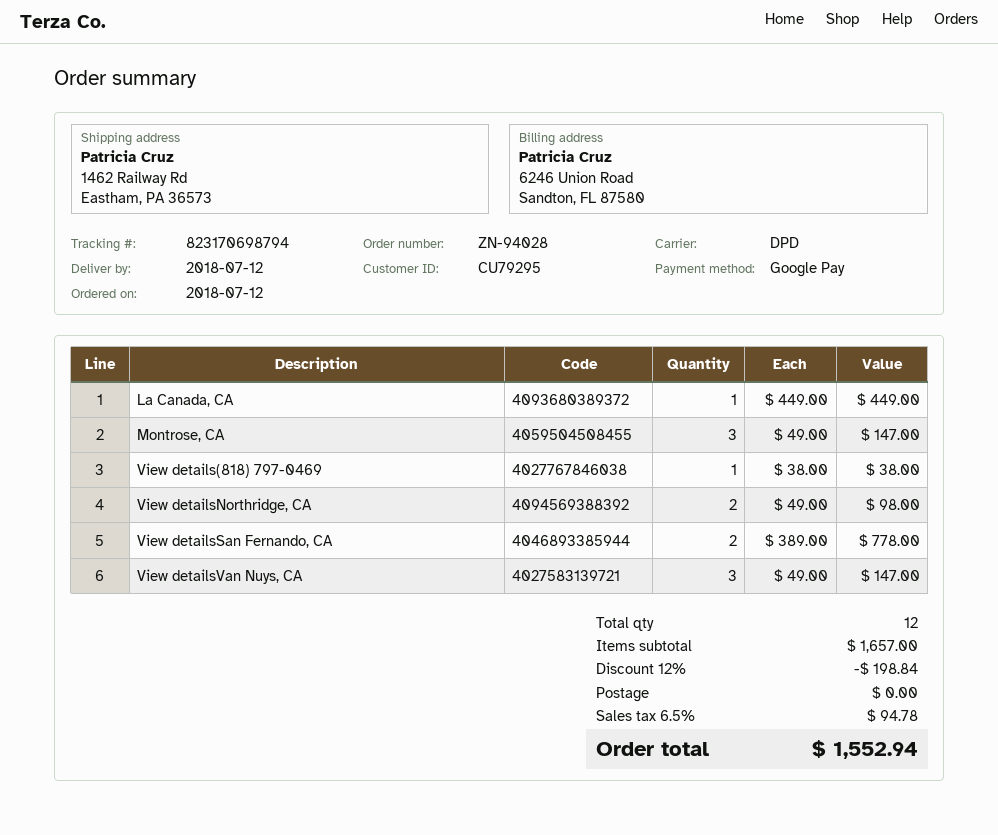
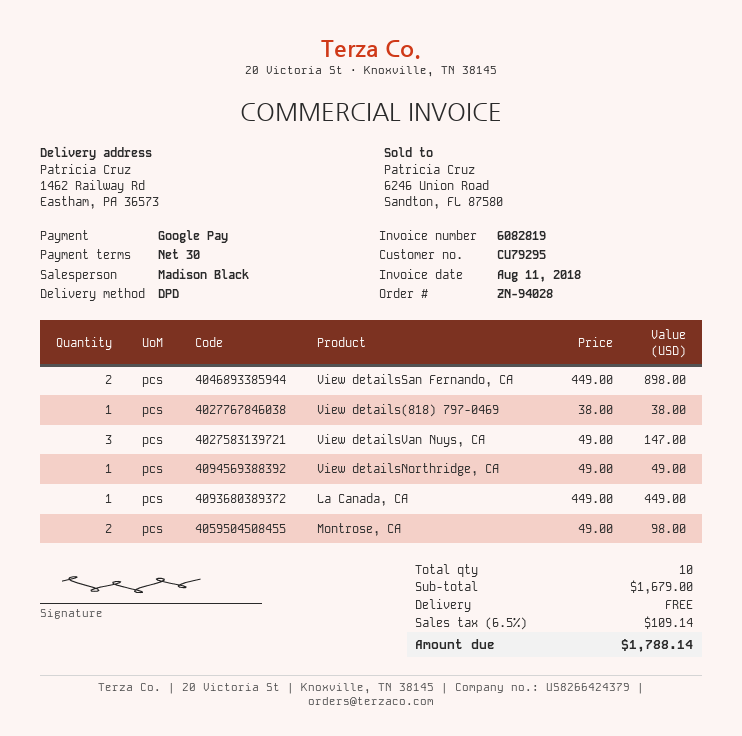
Montrose, CA: 3 x 49.00 = 147.00 -> 2 x 49.00 = 98.00
View detailsNorthridge, CA: 2 x 49.00 = 98.00 -> 1 x 49.00 = 49.00
View detailsSan Fernando, CA: 2 x 389.00 = 778.00 -> 2 x 449.00 = 898.00
total quantity: 12 -> 10
subtotal: 1657.00 -> 1679.00
discount: 12% = 198.84 -> none
tax: 6.5% = 94.78 -> 6.5% = 109.14
total: 1552.94 -> 1788.14

